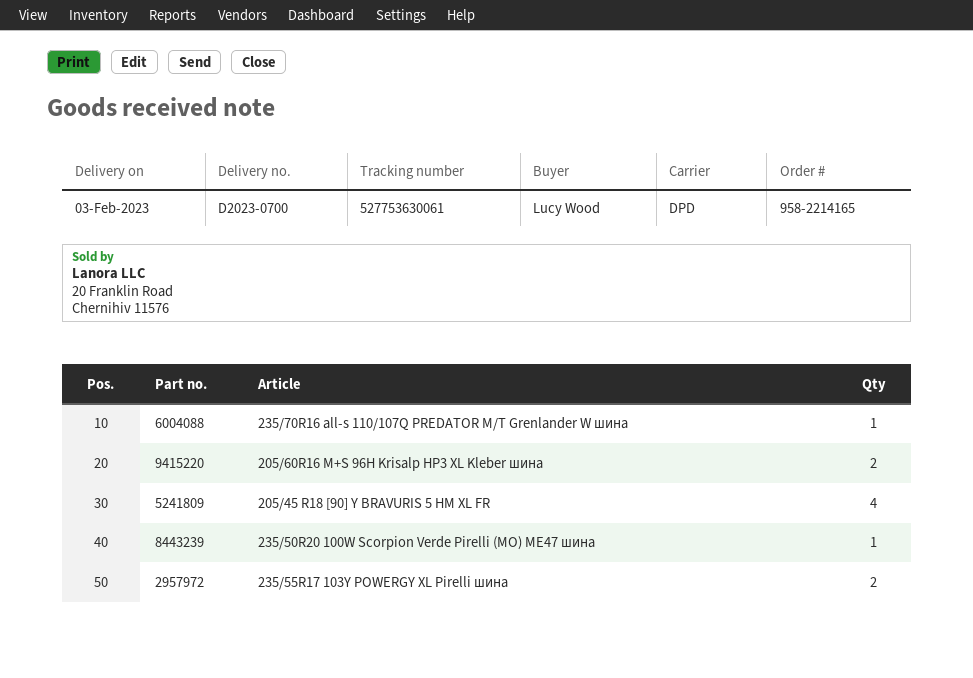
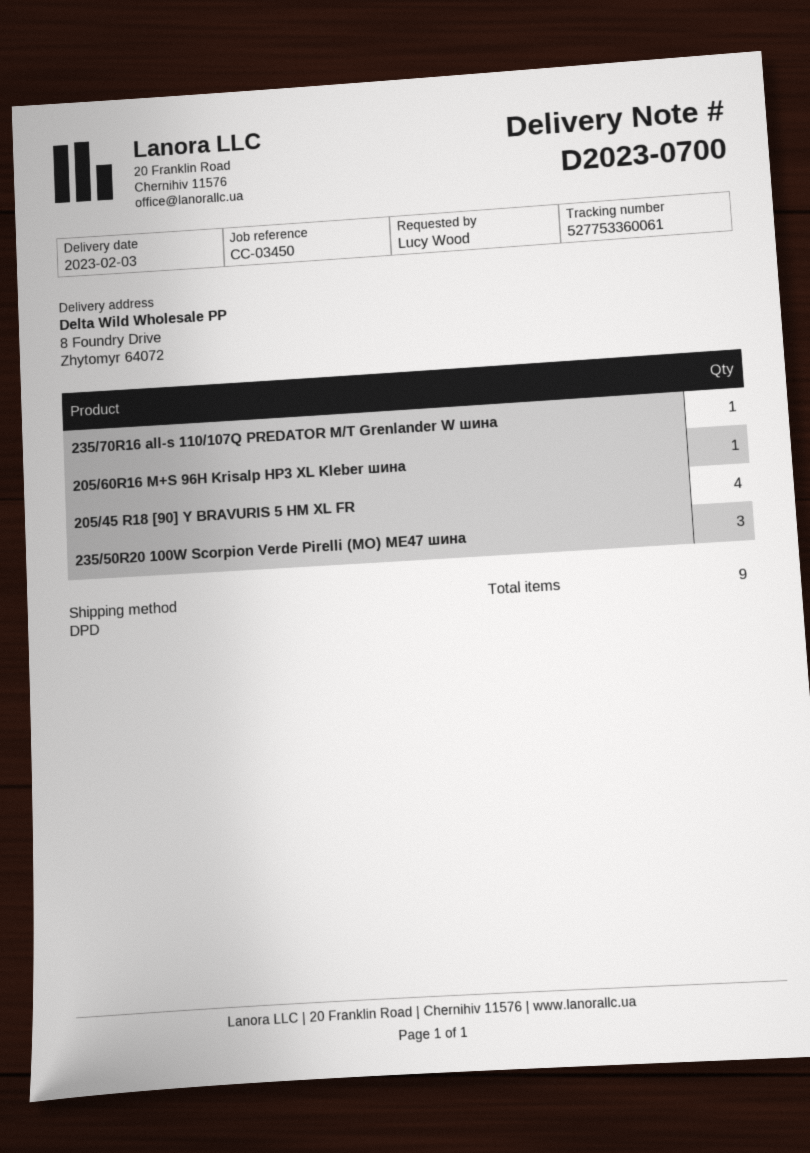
tracking number: 527753630061 -> 527753360061
205/60R16 M+S 96H Krisalp HP3 XL Kleber шина: 2 -> 1
235/50R20 100W Scorpion Verde Pirelli (MO) ME47 шина: 1 -> 3
235/55R17 103Y POWERGY XL Pirelli шина: 2 -> none

